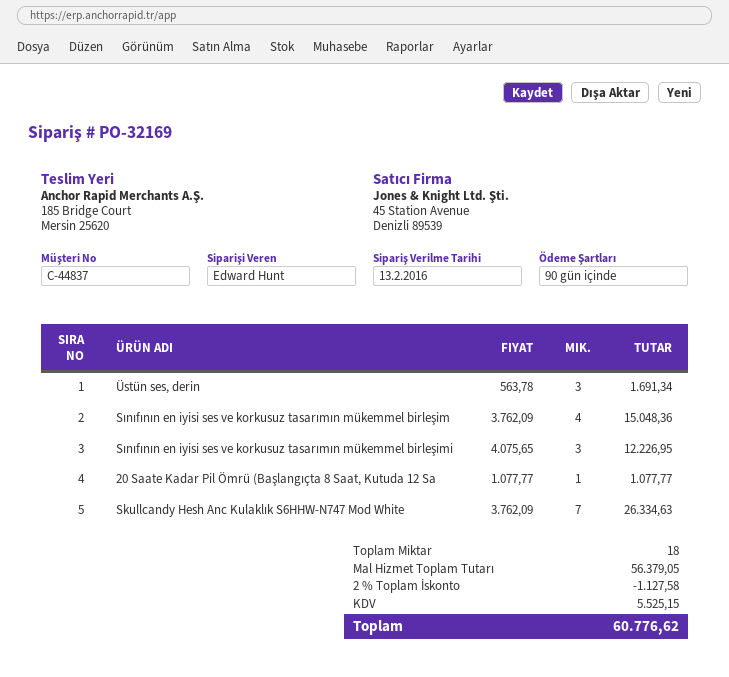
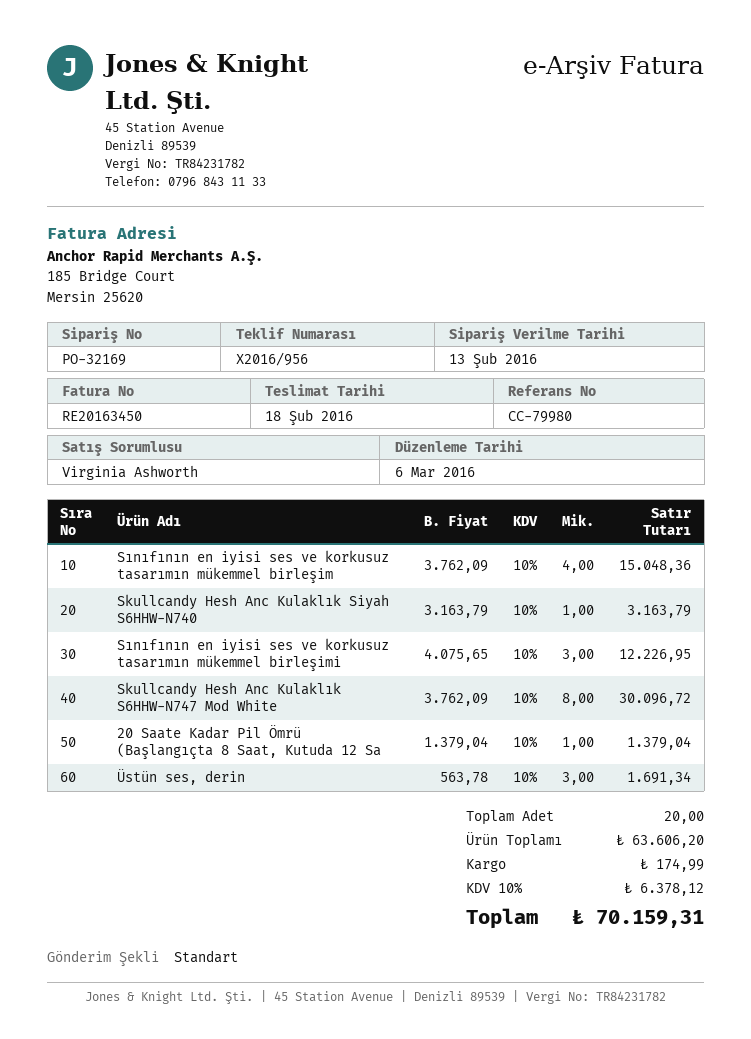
20 Saate Kadar Pil Ömrü (Başlangıçta 8 Saat, Kutuda 12 Sa: 1 x 1077.77 = 1077.77 -> 1 x 1379.04 = 1379.04
Skullcandy Hesh Anc Kulaklık S6HHW-N747 Mod White: 7 x 3762.09 = 26334.63 -> 8 x 3762.09 = 30096.72
Skullcandy Hesh Anc Kulaklık Siyah S6HHW-N740: none -> 1 x 3163.79 = 3163.79
total quantity: 18 -> 20
subtotal: 56379.05 -> 63606.20
discount: 2% = 1127.58 -> none
shipping: none -> 174.99
tax: 5525.15 -> 6378.12
total: 60776.62 -> 70159.31

